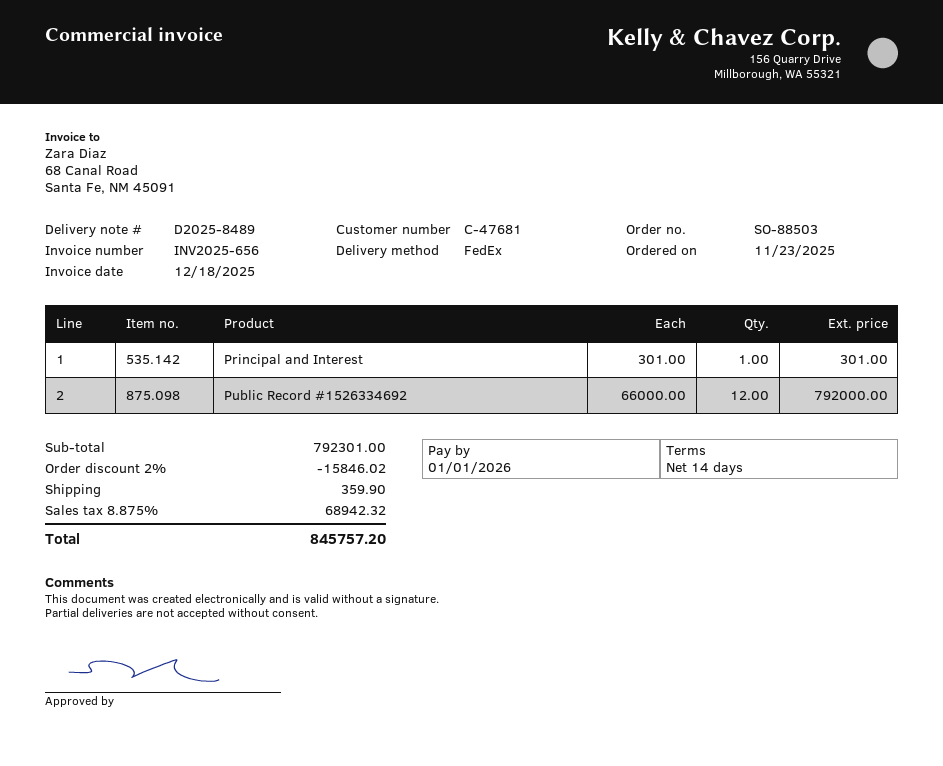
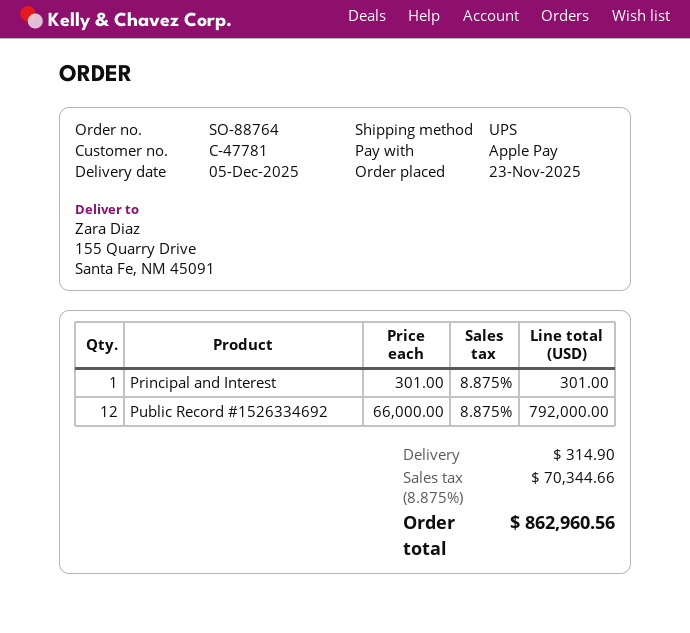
order number: SO-88503 -> SO-88764
customer number: C-47681 -> C-47781
shipping method: FedEx -> UPS
discount: 2% = 15846.02 -> none
shipping: 359.90 -> 314.90
tax: 8.875% = 68942.32 -> 8.875% = 70344.66
total: 845757.20 -> 862960.56

